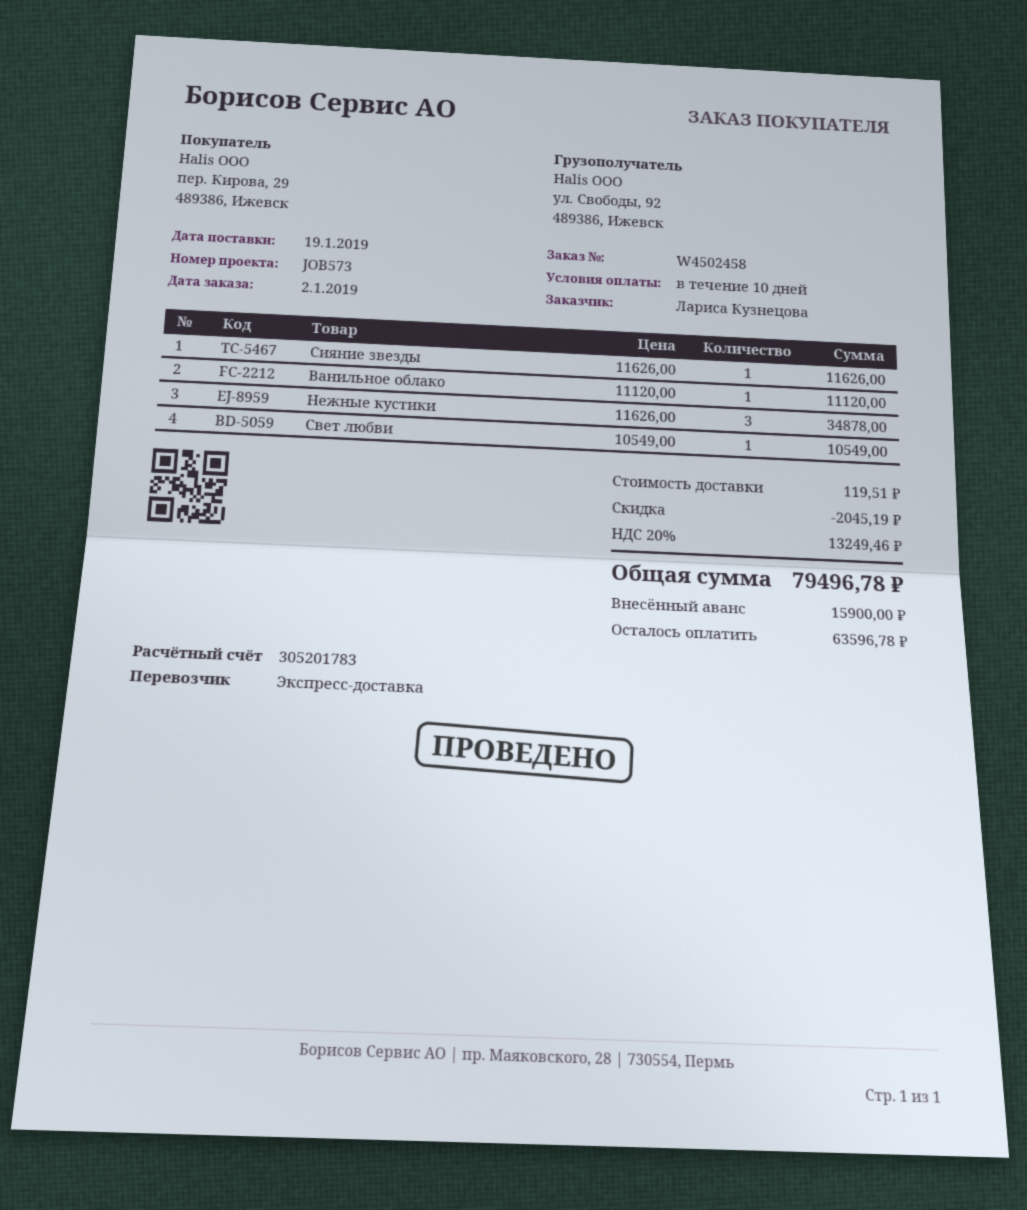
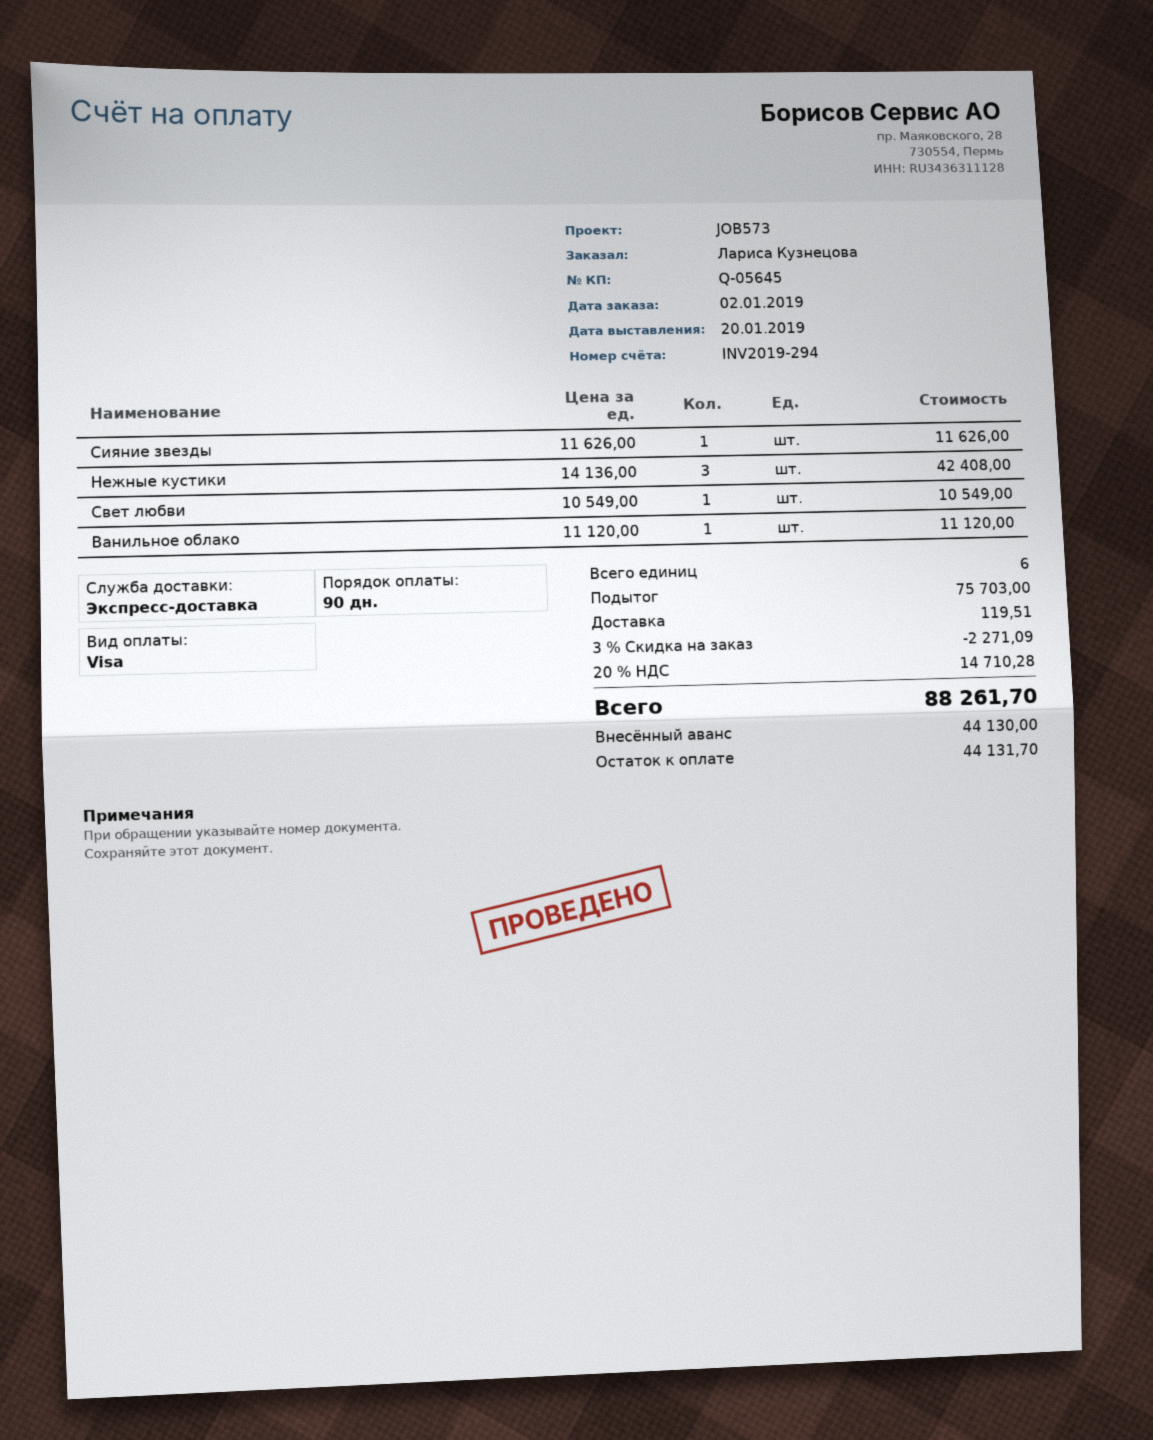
payment terms: 10 days -> 90 days
Нежные кустики: 3 x 11626.00 = 34878.00 -> 3 x 14136.00 = 42408.00
discount: 2045.19 -> 2271.09
tax: 20% = 13249.46 -> 20% = 14710.28
total: 79496.78 -> 88261.70
deposit: 15900.00 -> 44130.00
balance: 63596.78 -> 44131.70

